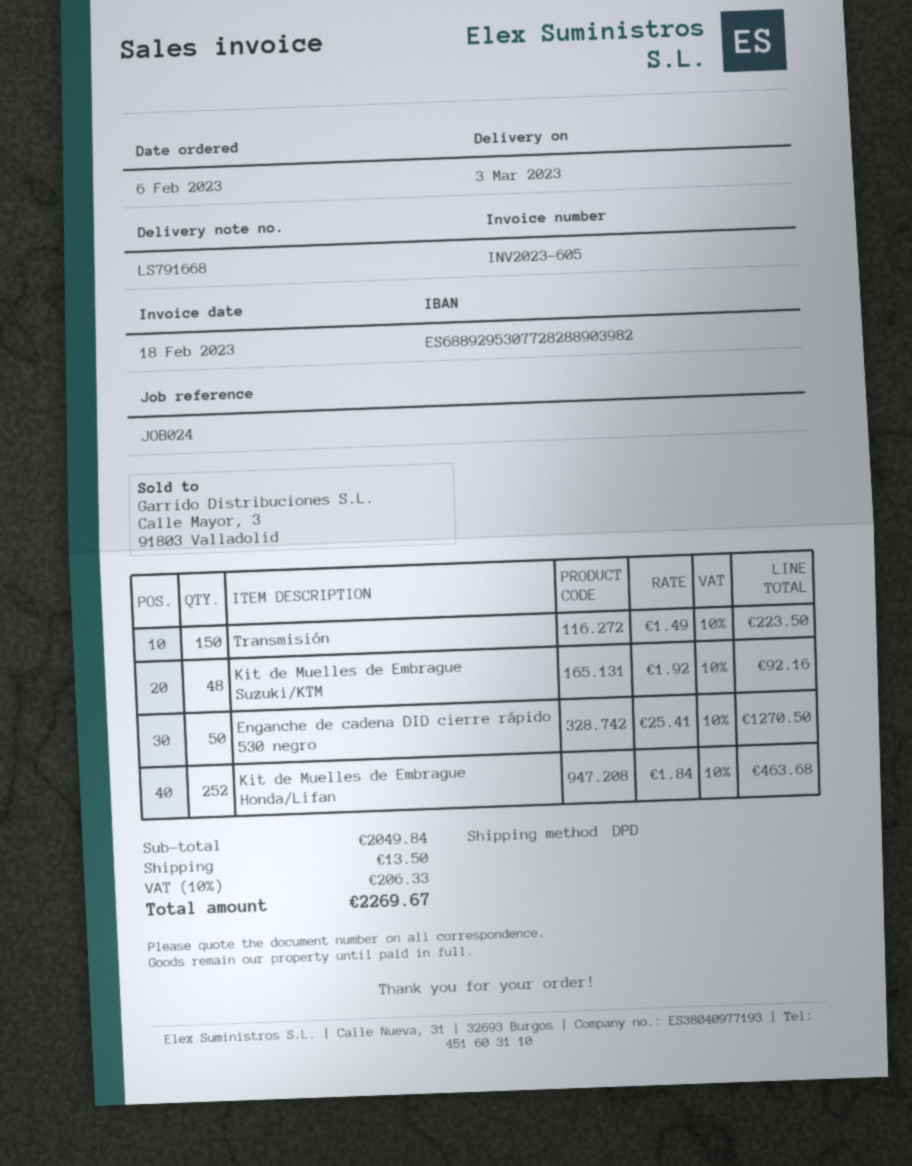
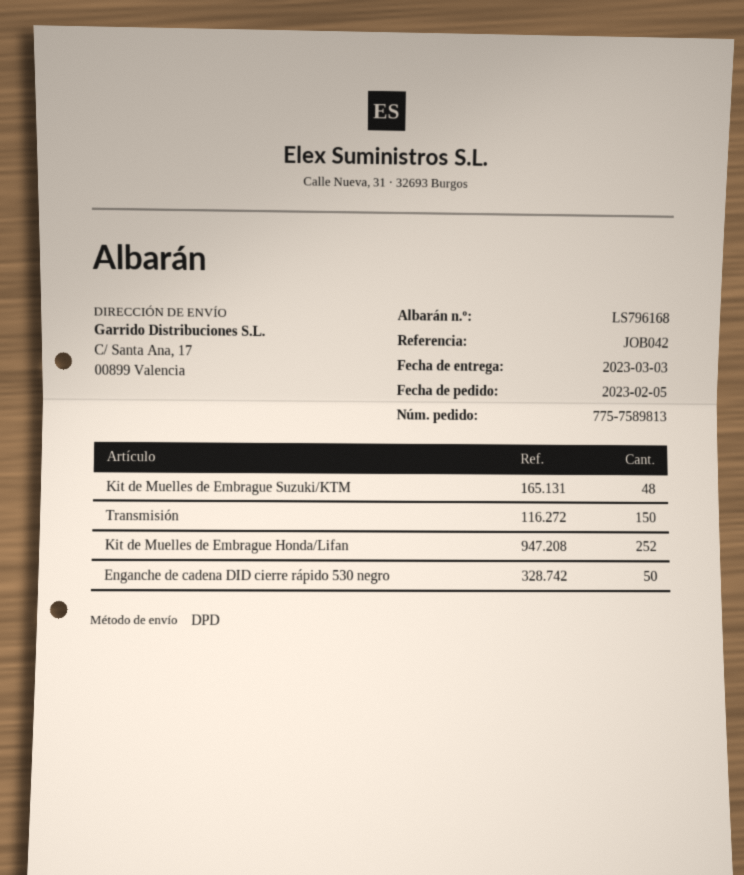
order date: 2023-02-06 -> 2023-02-05
delivery note number: LS791668 -> LS796168
reference: JOB024 -> JOB042

